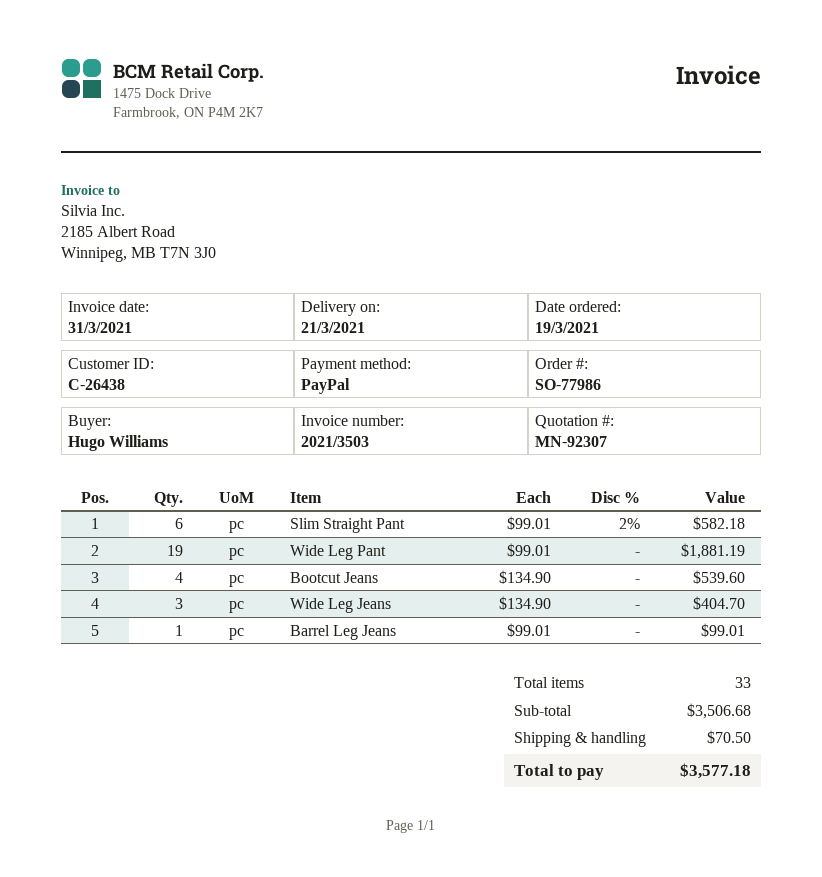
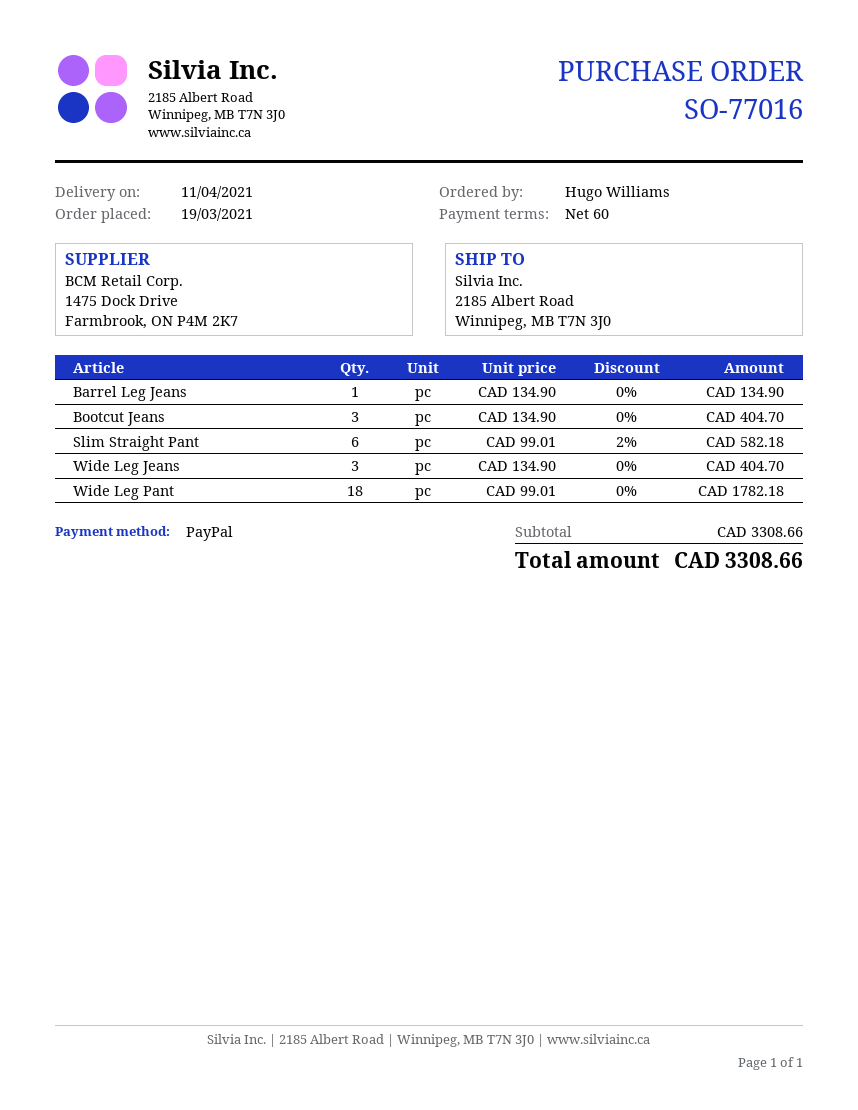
order number: SO-77986 -> SO-77016
delivery date: 2021-03-21 -> 2021-04-11
Wide Leg Pant: 19 x 99.01 = 1881.19 -> 18 x 99.01 = 1782.18
Bootcut Jeans: 4 x 134.90 = 539.60 -> 3 x 134.90 = 404.70
Barrel Leg Jeans: 1 x 99.01 = 99.01 -> 1 x 134.90 = 134.90
subtotal: 3506.68 -> 3308.66
shipping: 70.50 -> none
total: 3577.18 -> 3308.66

